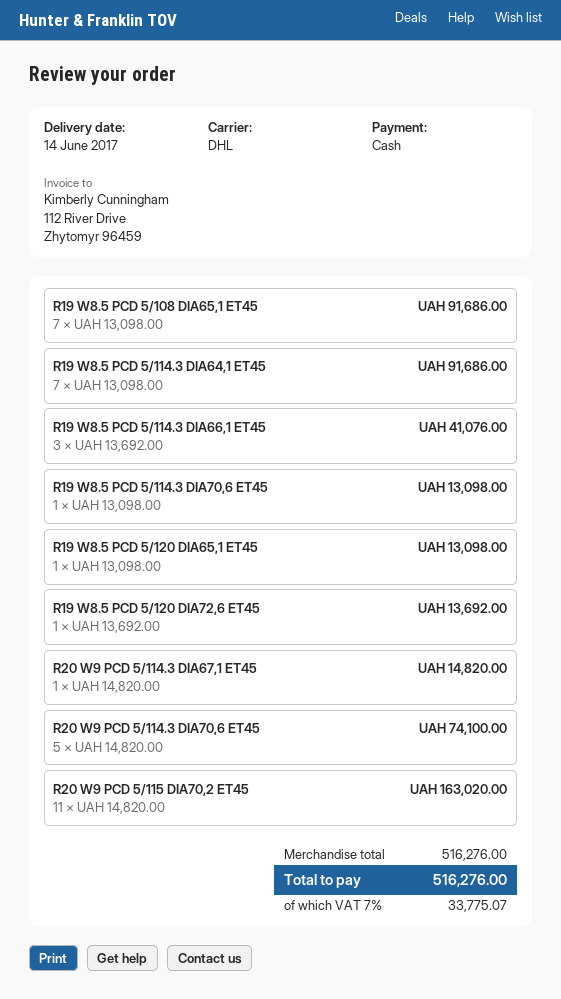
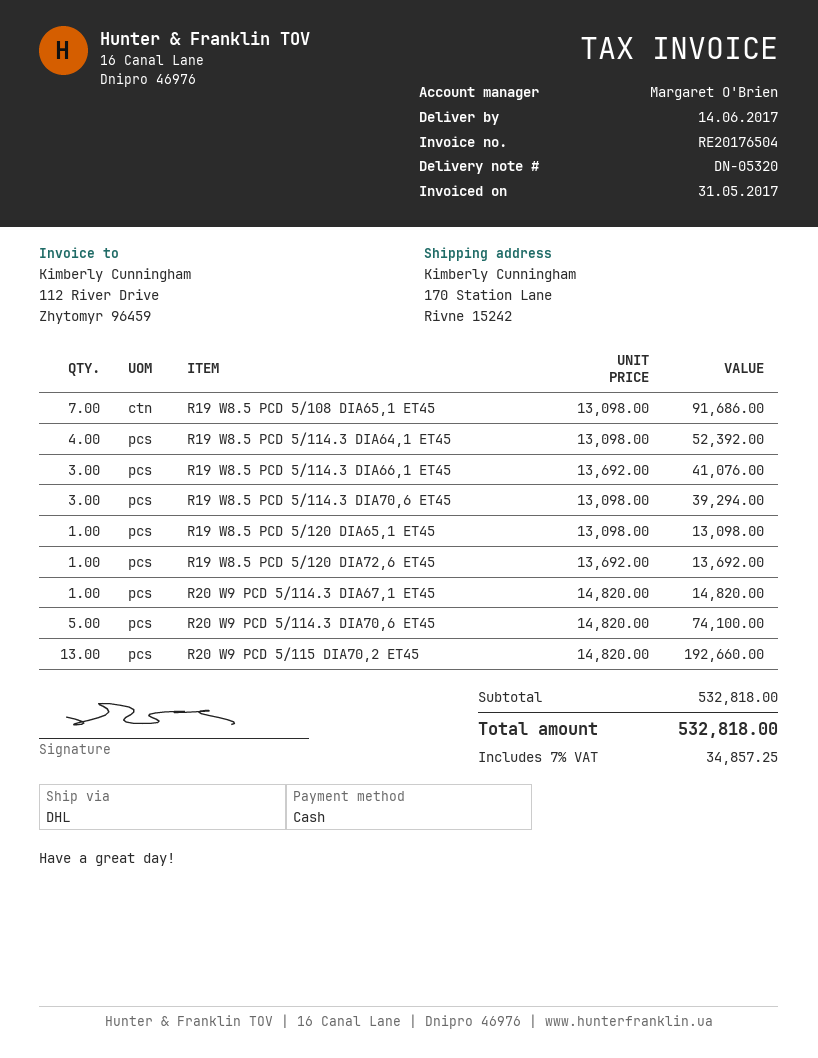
R19 W8.5 PCD 5/114.3 DIA64,1 ET45: 7 x 13098.00 = 91686.00 -> 4 x 13098.00 = 52392.00
R19 W8.5 PCD 5/114.3 DIA70,6 ET45: 1 x 13098.00 = 13098.00 -> 3 x 13098.00 = 39294.00
R20 W9 PCD 5/115 DIA70,2 ET45: 11 x 14820.00 = 163020.00 -> 13 x 14820.00 = 192660.00
subtotal: 516276.00 -> 532818.00
tax: 7% = 33775.07 -> 7% = 34857.25
total: 516276.00 -> 532818.00

